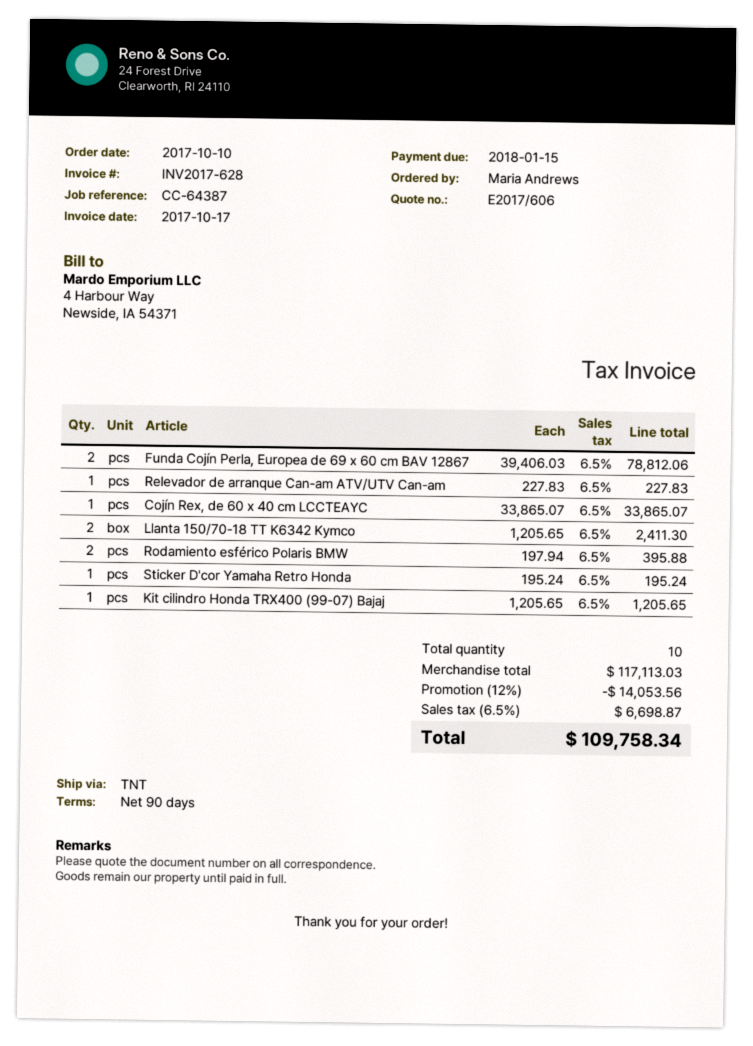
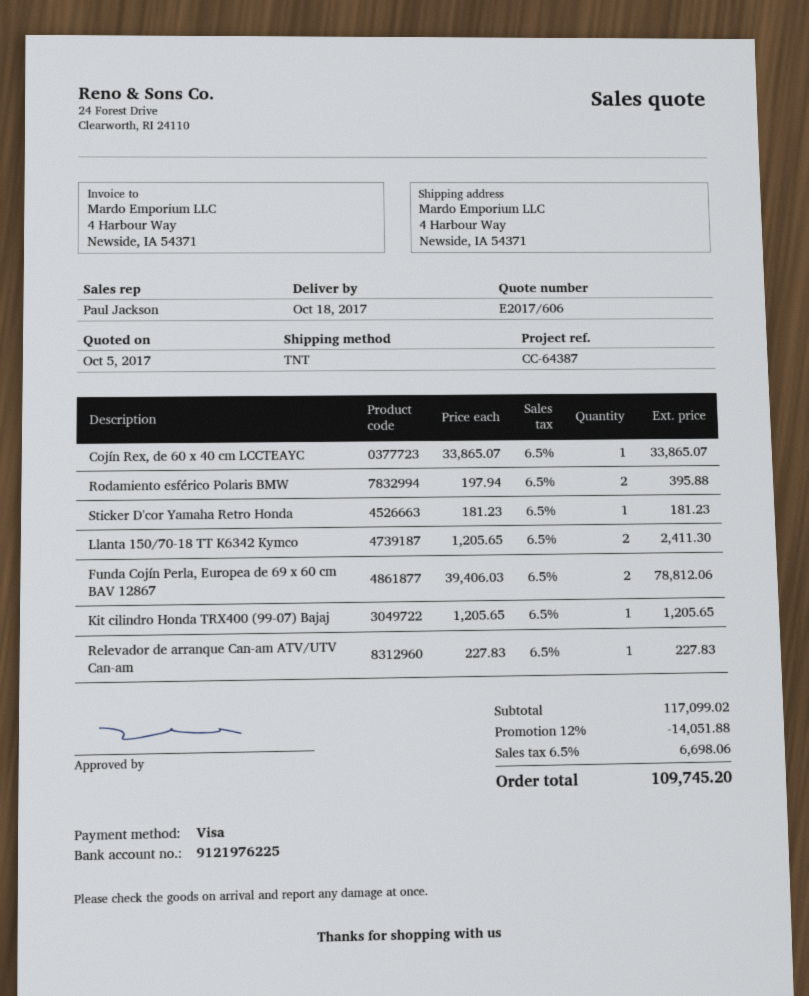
Sticker D'cor Yamaha Retro Honda: 1 x 195.24 = 195.24 -> 1 x 181.23 = 181.23
subtotal: 117113.03 -> 117099.02
discount: 12% = 14053.56 -> 12% = 14051.88
tax: 6.5% = 6698.87 -> 6.5% = 6698.06
total: 109758.34 -> 109745.20

